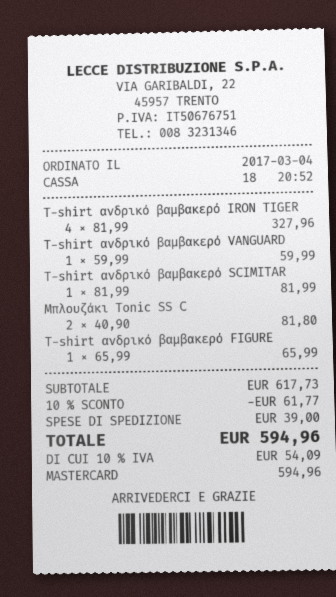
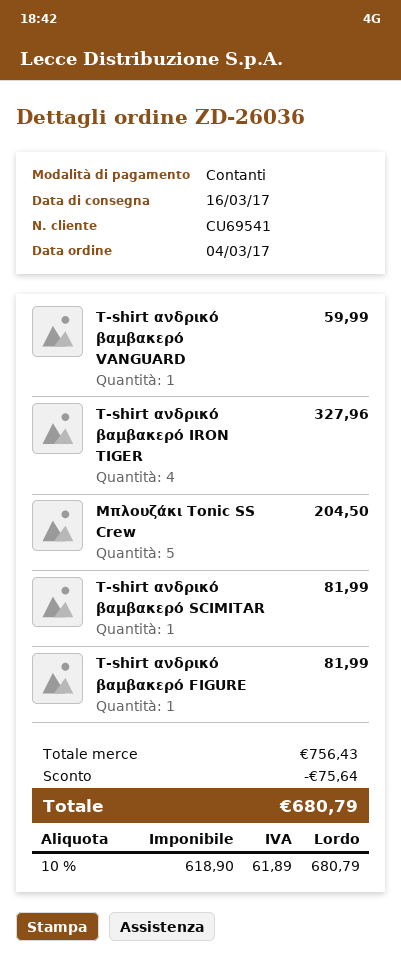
payment method: Mastercard -> cash
Μπλουζάκι Tonic SS C: 2 for 81.80 -> 5 for 204.50
T-shirt ανδρικό βαμβακερό FIGURE: 1 for 65.99 -> 1 for 81.99
subtotal: 617.73 -> 756.43
discount: 61.77 -> 75.64
shipping: 39.00 -> none
tax: 10% = 54.09 -> 10% = 61.89
total: 594.96 -> 680.79

